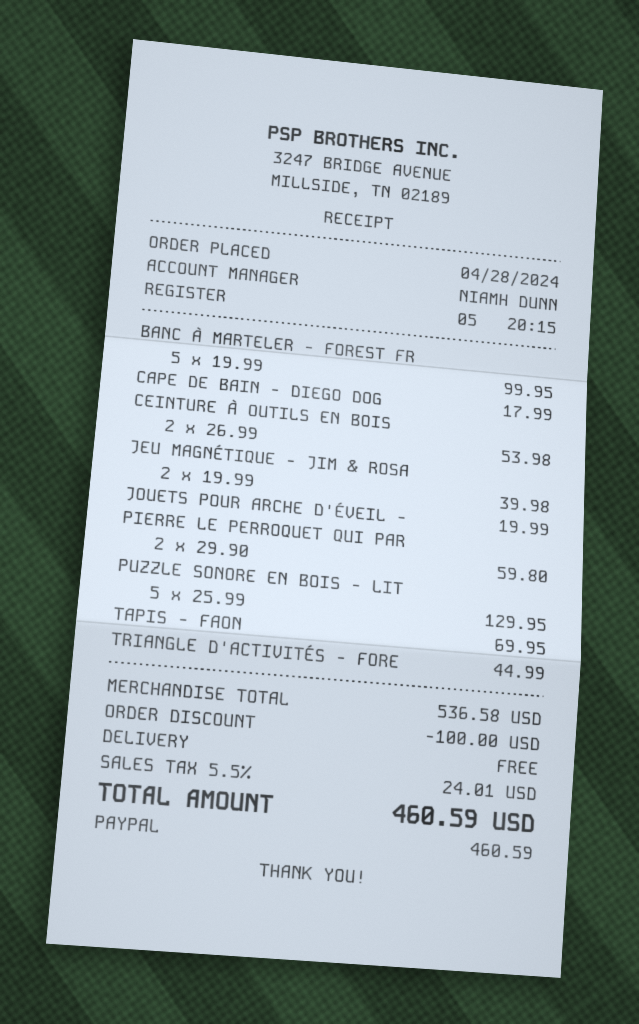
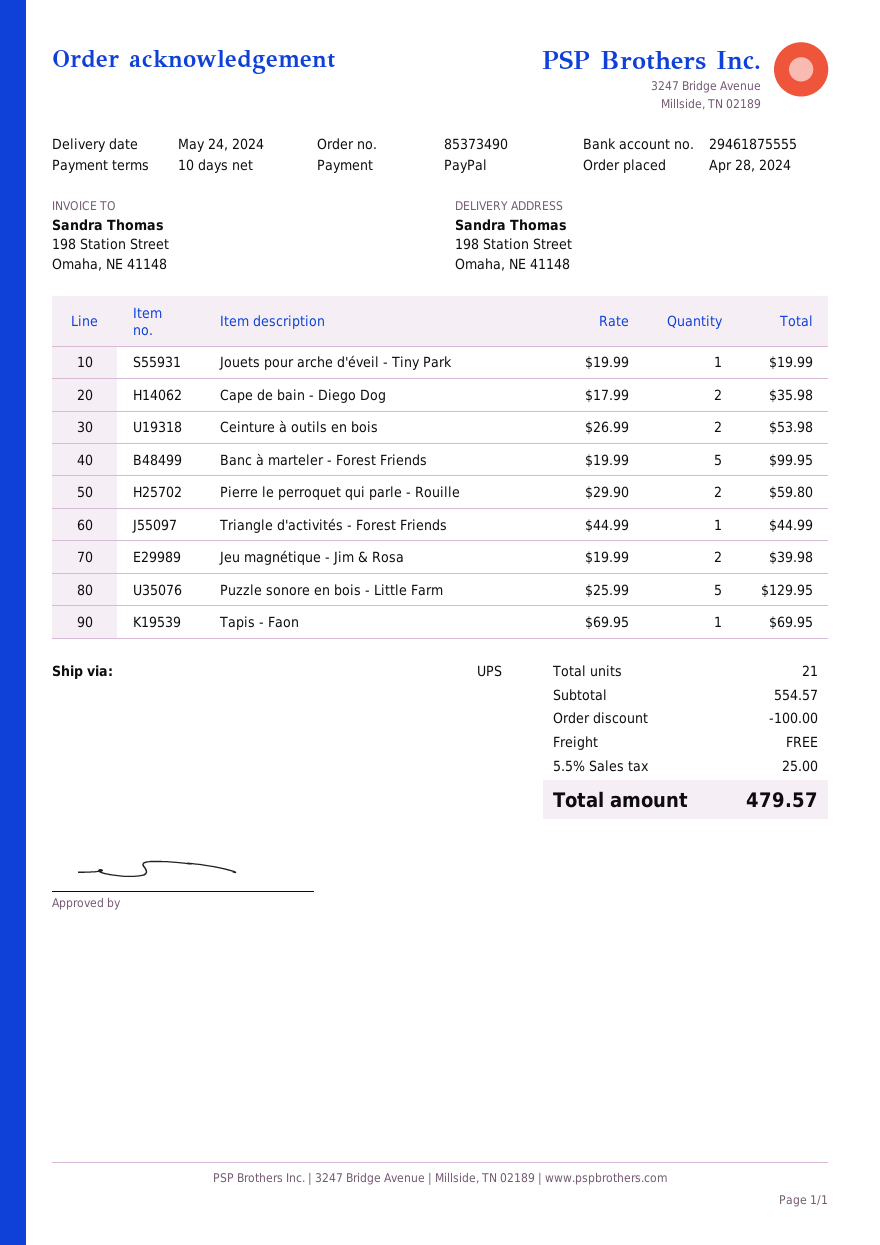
CAPE DE BAIN - DIEGO DOG: 1 x 17.99 = 17.99 -> 2 x 17.99 = 35.98
subtotal: 536.58 -> 554.57
tax: 5.5% = 24.01 -> 5.5% = 25.00
total: 460.59 -> 479.57

